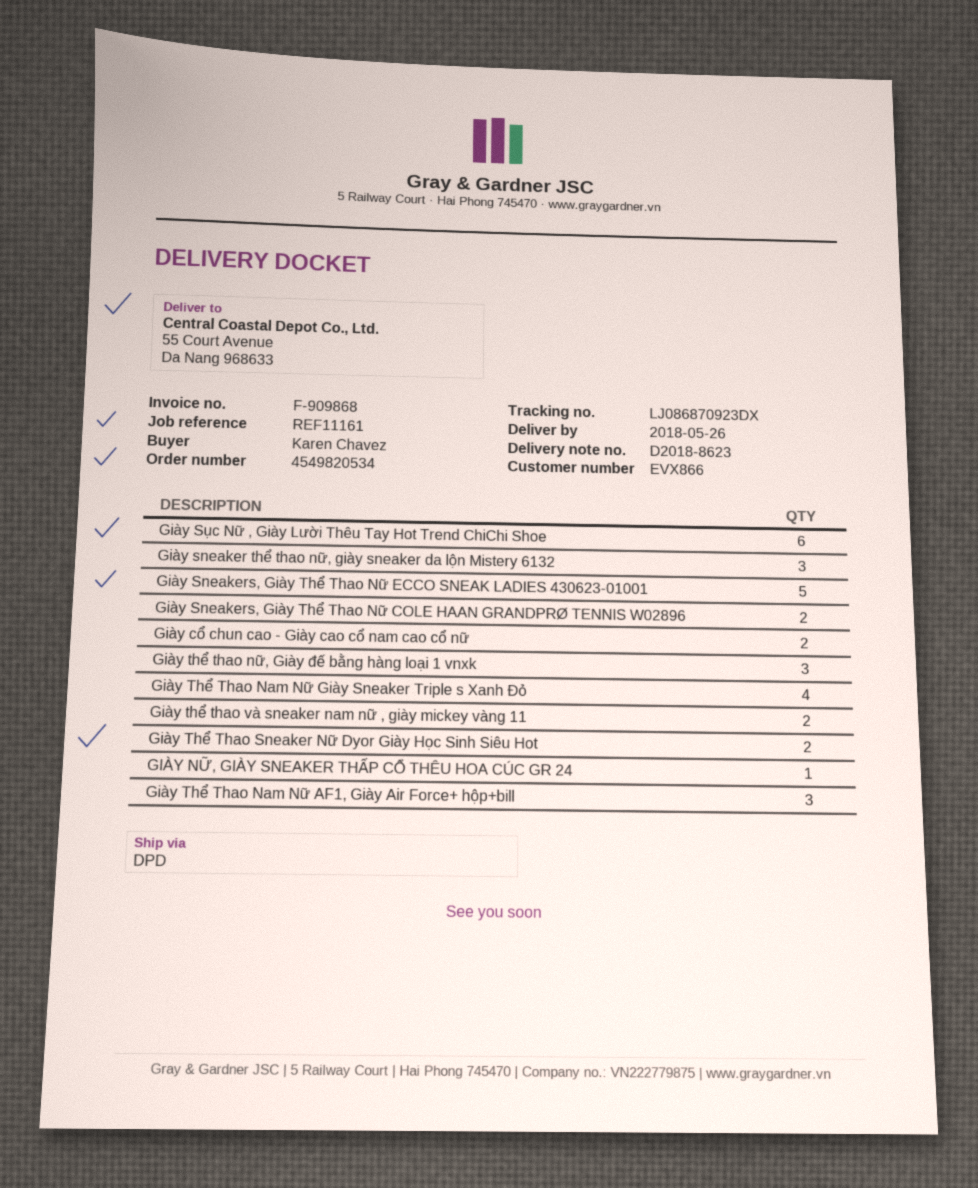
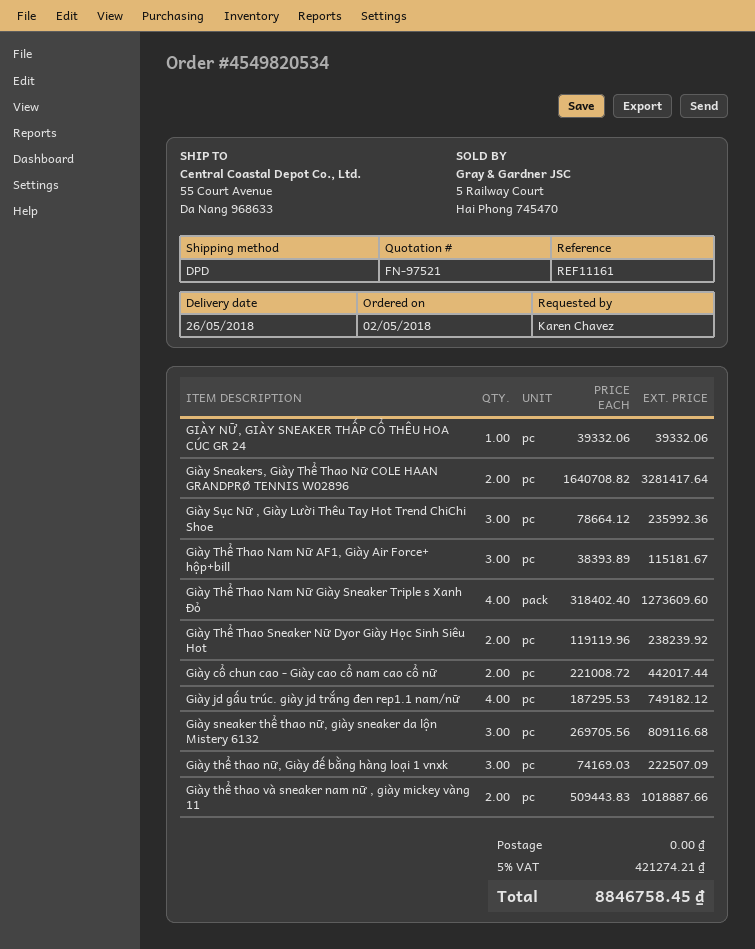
Giày Sục Nữ , Giày Lười Thêu Tay Hot Trend ChiChi Shoe: 6 -> 3
Giày Sneakers, Giày Thể Thao Nữ ECCO SNEAK LADIES 430623-01001: 5 -> none
Giày jd gấu trúc. giày jd trắng đen rep1.1 nam/nữ: none -> 4

